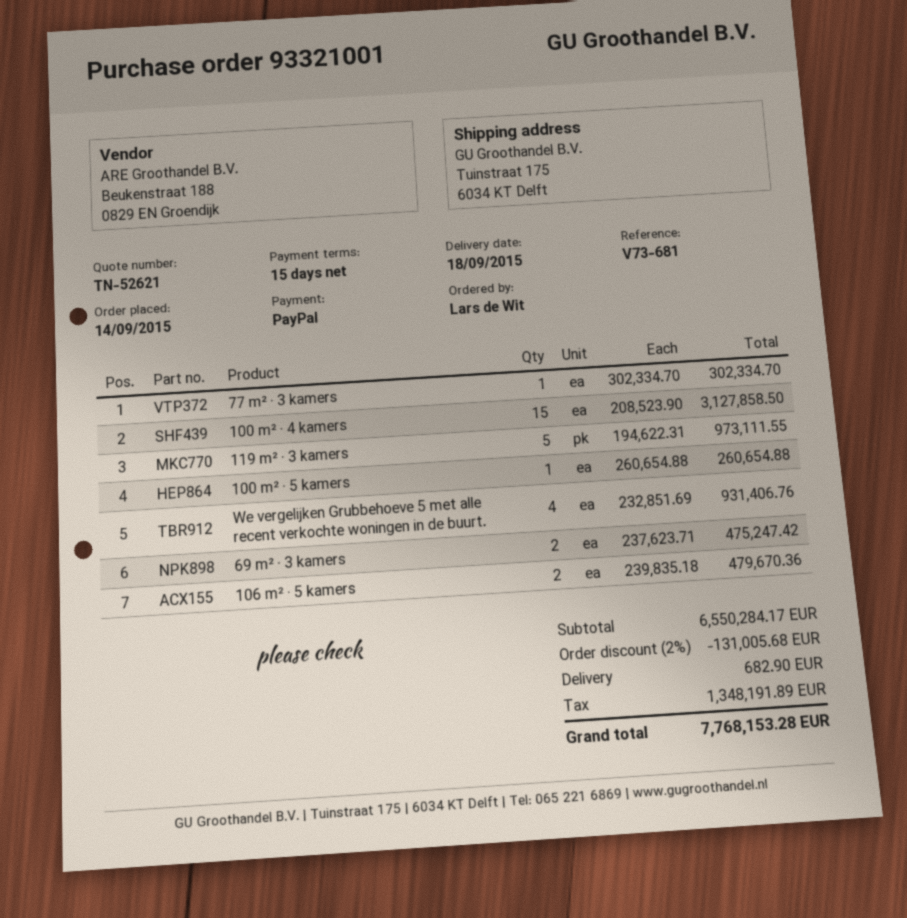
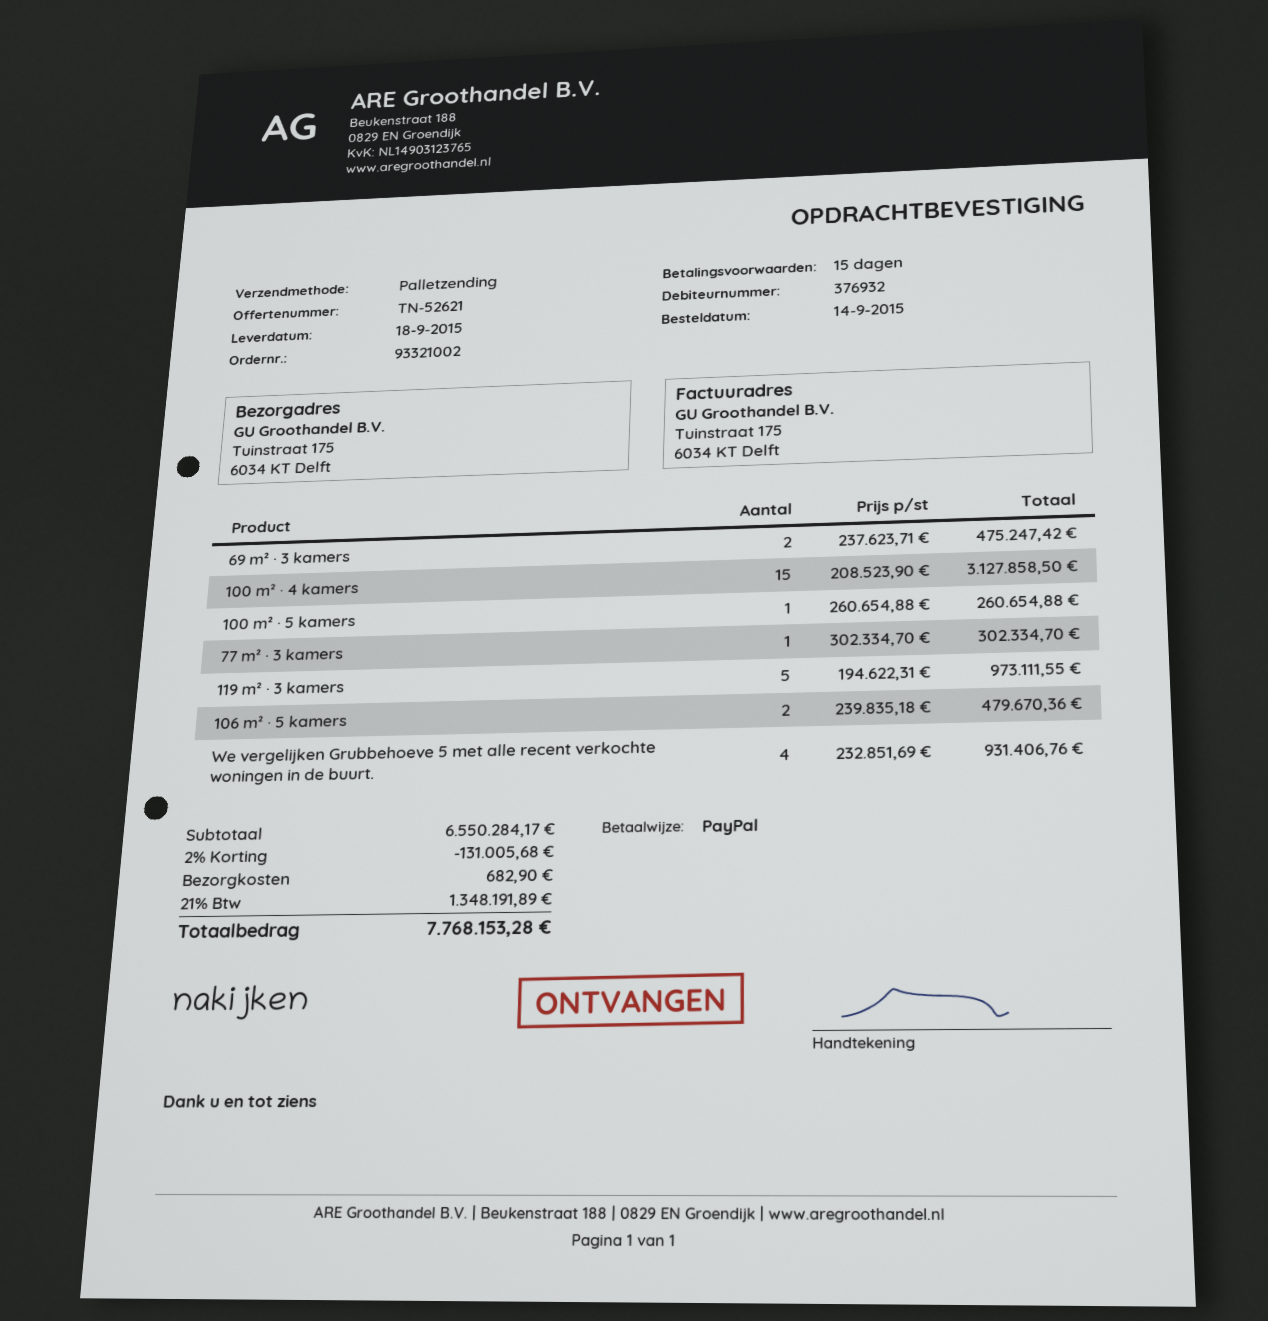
order number: 93321001 -> 93321002

